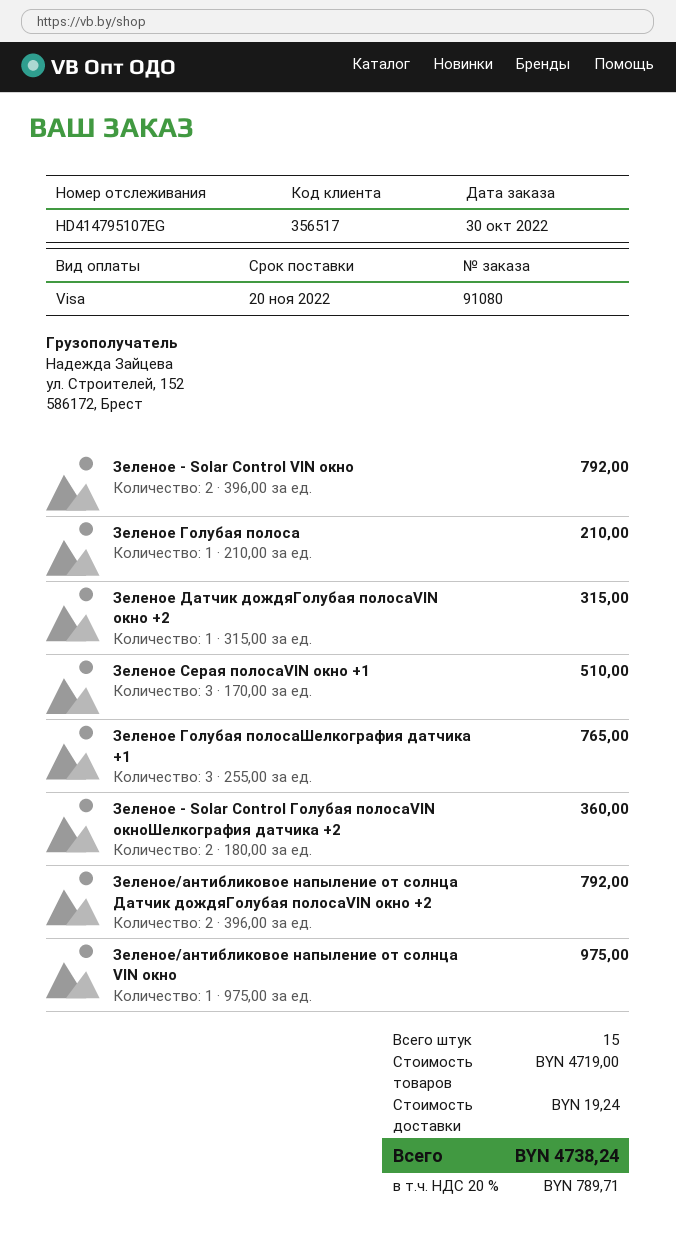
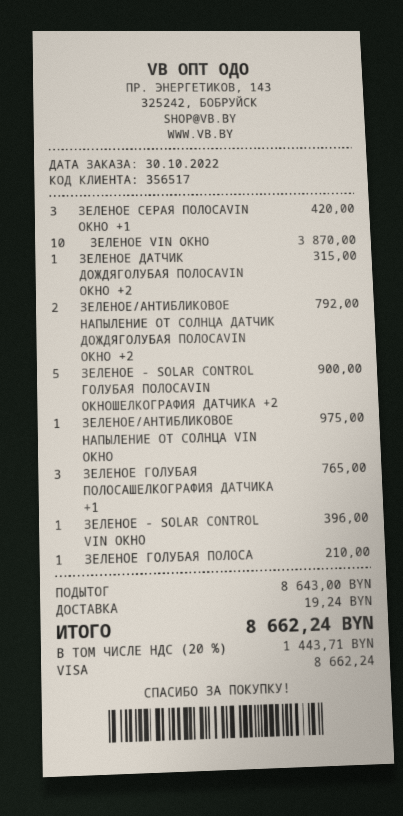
Зеленое - Solar Control VIN окно: 2 for 792.00 -> 1 for 396.00
Зеленое Серая полосаVIN окно +1: 3 for 510.00 -> 3 for 420.00
Зеленое - Solar Control Голубая полосаVIN окноШелкография датчика +2: 2 for 360.00 -> 5 for 900.00
ЗЕЛЕНОЕ VIN ОКНО: none -> 10 for 3870.00
subtotal: 4719.00 -> 8643.00
tax: 20% = 789.71 -> 20% = 1443.71
total: 4738.24 -> 8662.24

